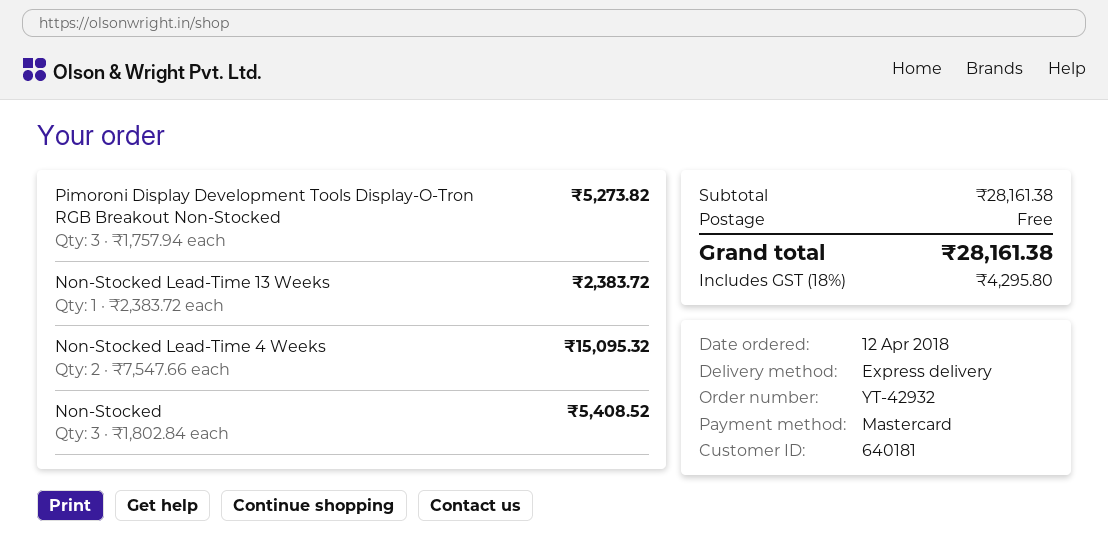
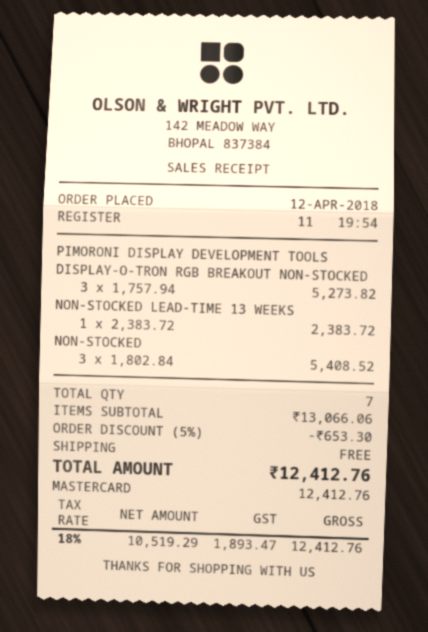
Non-Stocked Lead-Time 4 Weeks: 2 x 7547.66 = 15095.32 -> none
subtotal: 28161.38 -> 13066.06
discount: none -> 5% = 653.30
tax: 18% = 4295.80 -> 18% = 1893.47
total: 28161.38 -> 12412.76

